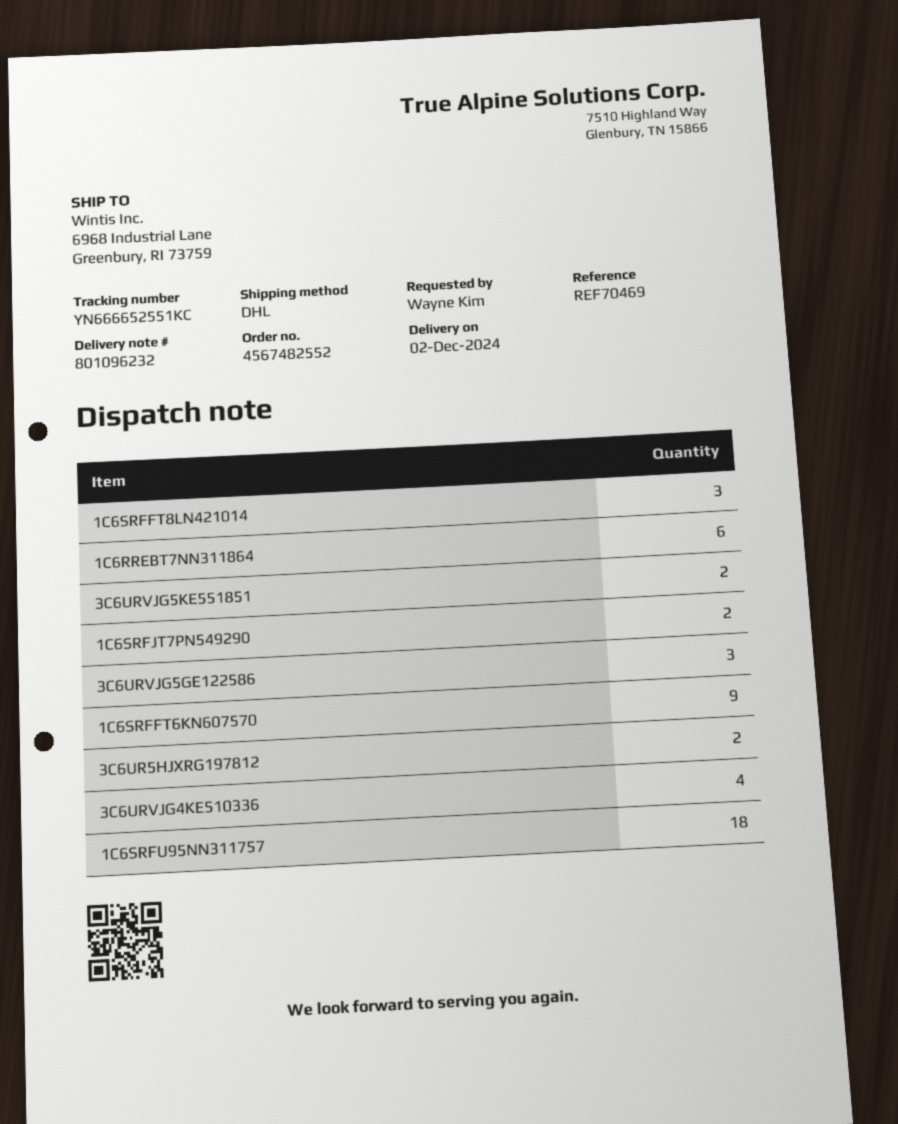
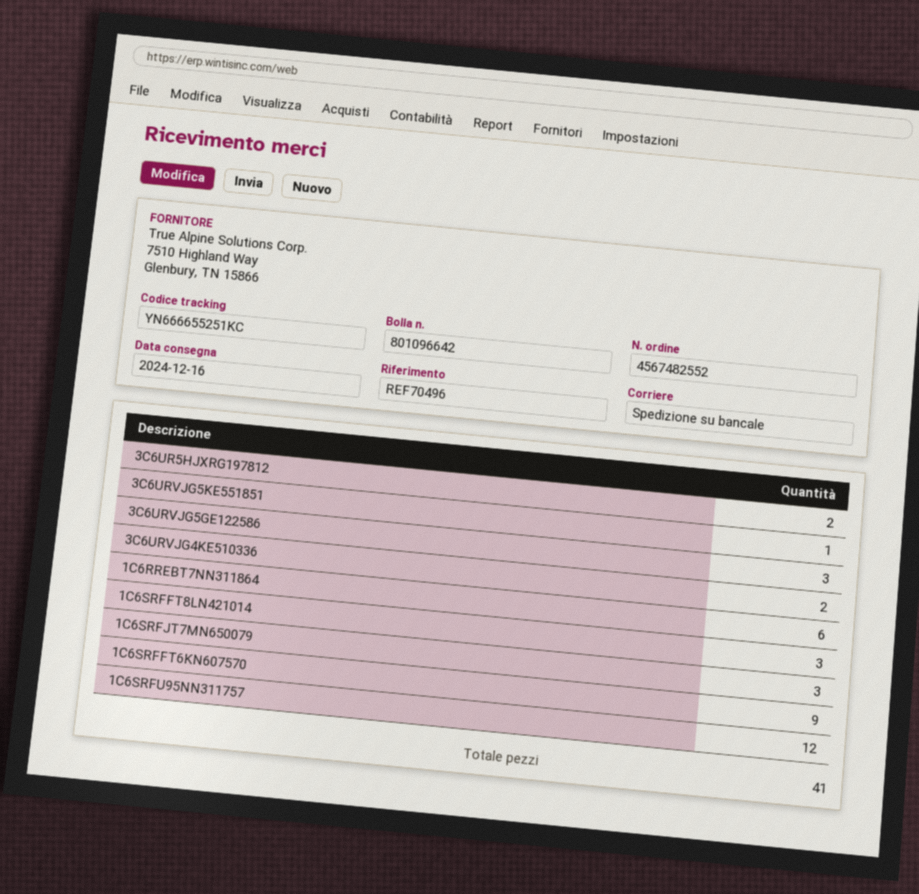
delivery note number: 801096232 -> 801096642
delivery date: 2024-12-02 -> 2024-12-16
reference: REF70469 -> REF70496
shipping method: DHL -> pallet freight
tracking number: YN666652551KC -> YN666655251KC
3C6URVJG5KE551851: 2 -> 1
1C6SRFJT7PN549290: 2 -> none
3C6URVJG4KE510336: 4 -> 2
1C6SRFU95NN311757: 18 -> 12
1C6SRFJT7MN650079: none -> 3

